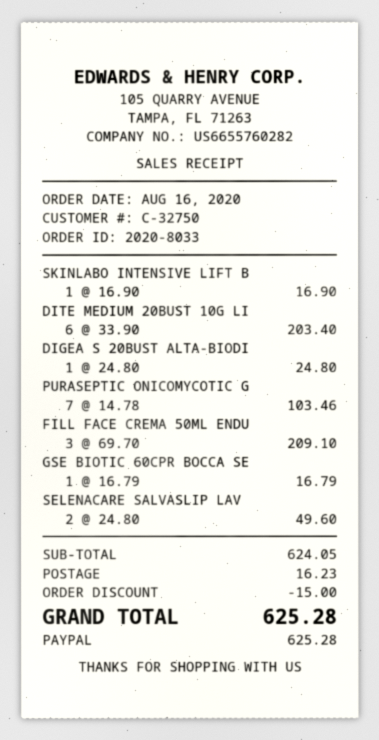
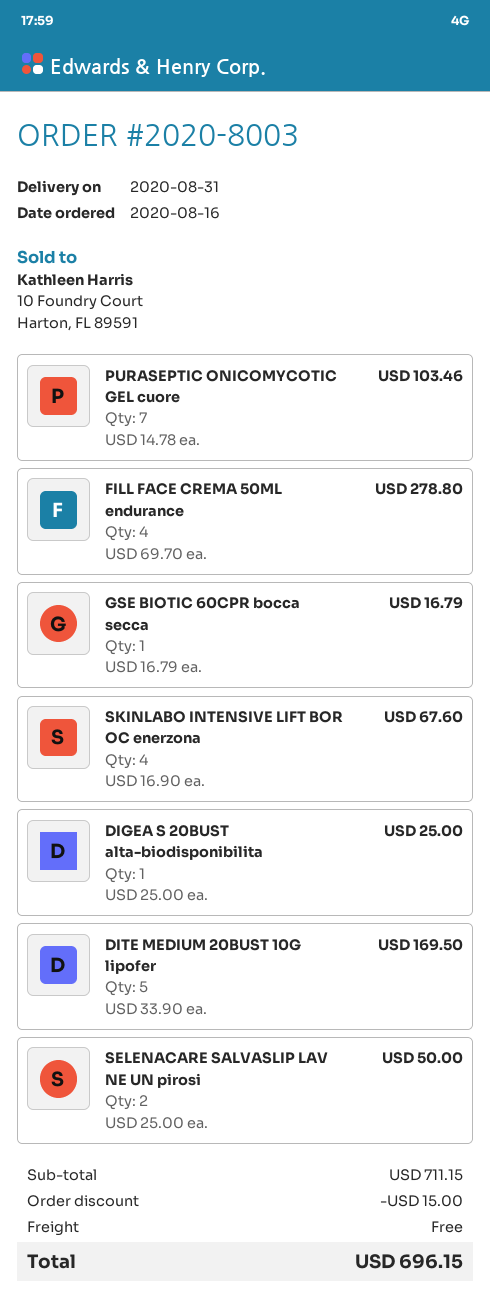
order number: 2020-8033 -> 2020-8003
SKINLABO INTENSIVE LIFT B: 1 x 16.90 = 16.90 -> 4 x 16.90 = 67.60
DITE MEDIUM 20BUST 10G LI: 6 x 33.90 = 203.40 -> 5 x 33.90 = 169.50
DIGEA S 20BUST ALTA-BIODI: 1 x 24.80 = 24.80 -> 1 x 25.00 = 25.00
FILL FACE CREMA 50ML ENDU: 3 x 69.70 = 209.10 -> 4 x 69.70 = 278.80
SELENACARE SALVASLIP LAV: 2 x 24.80 = 49.60 -> 2 x 25.00 = 50.00
subtotal: 624.05 -> 711.15
shipping: 16.23 -> 0.00
total: 625.28 -> 696.15

